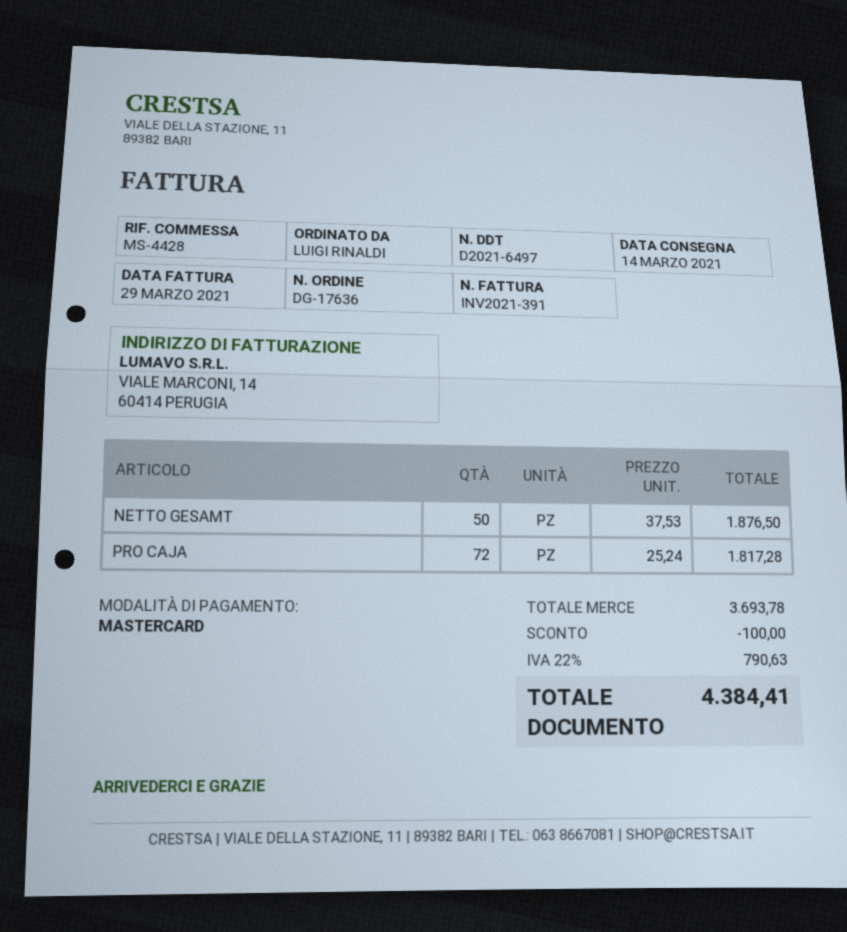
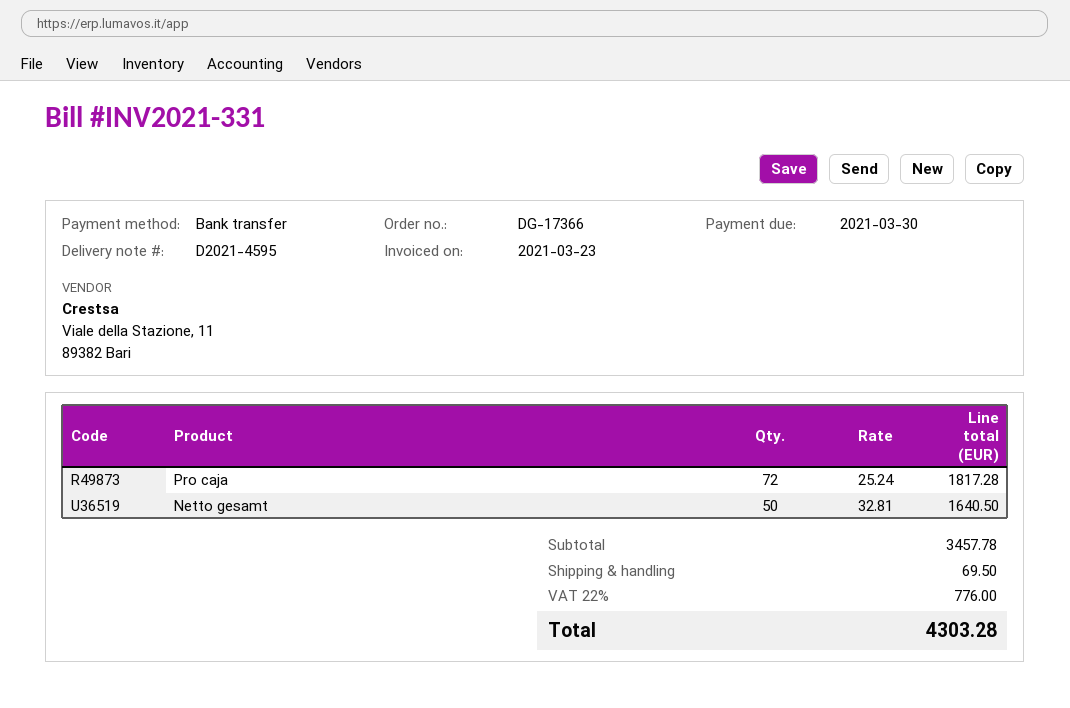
order number: DG-17636 -> DG-17366
delivery note number: D2021-6497 -> D2021-4595
invoice number: INV2021-391 -> INV2021-331
invoice date: 2021-03-29 -> 2021-03-23
payment method: Mastercard -> bank transfer
NETTO GESAMT: 50 x 37.53 = 1876.50 -> 50 x 32.81 = 1640.50
subtotal: 3693.78 -> 3457.78
discount: 100.00 -> none
shipping: none -> 69.50
tax: 22% = 790.63 -> 22% = 776.00
total: 4384.41 -> 4303.28

